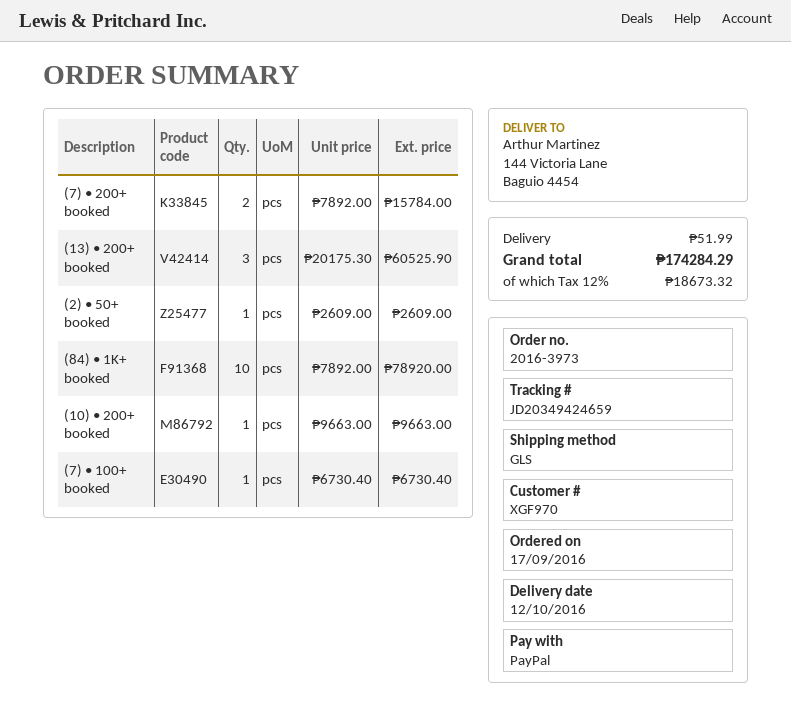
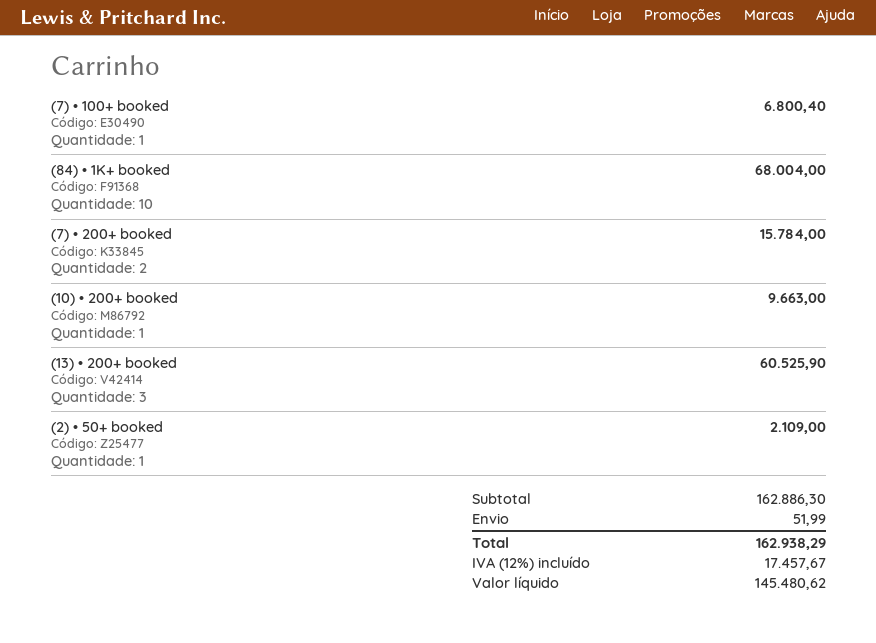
(2) • 50+ booked: 1 for 2609.00 -> 1 for 2109.00
(84) • 1K+ booked: 10 for 78920.00 -> 10 for 68004.00
(7) • 100+ booked: 1 for 6730.40 -> 1 for 6800.40
tax: 12% = 18673.32 -> 12% = 17457.67
total: 174284.29 -> 162938.29

